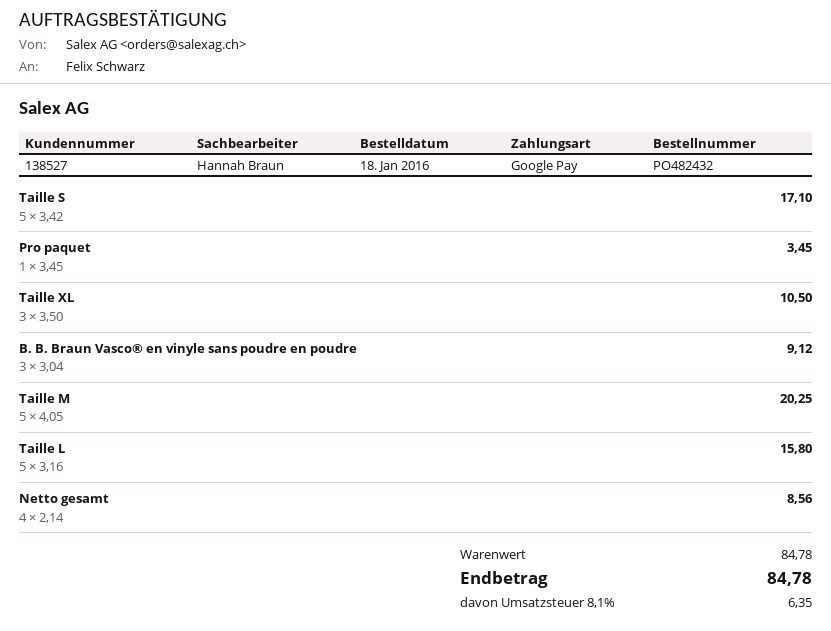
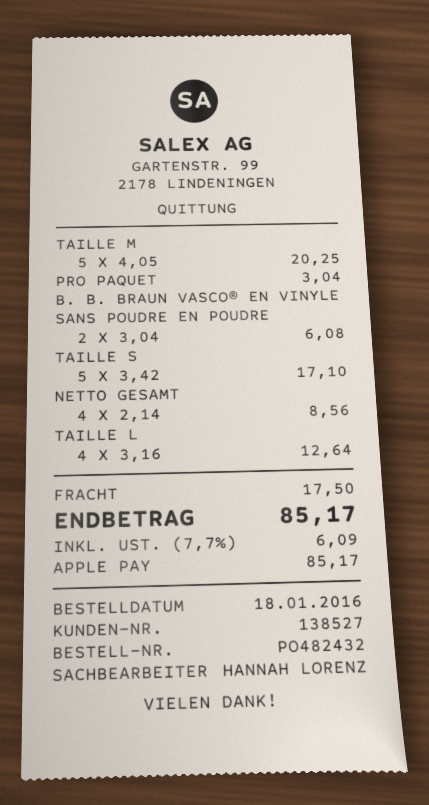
sales rep: Hannah Braun -> HANNAH LORENZ
payment method: Google Pay -> Apple Pay
Pro paquet: 1 x 3.45 = 3.45 -> 1 x 3.04 = 3.04
Taille XL: 3 x 3.50 = 10.50 -> none
B. B. Braun Vasco® en vinyle sans poudre en poudre: 3 x 3.04 = 9.12 -> 2 x 3.04 = 6.08
Taille L: 5 x 3.16 = 15.80 -> 4 x 3.16 = 12.64
shipping: none -> 17.50
tax: 8.1% = 6.35 -> 7.7% = 6.09
total: 84.78 -> 85.17

